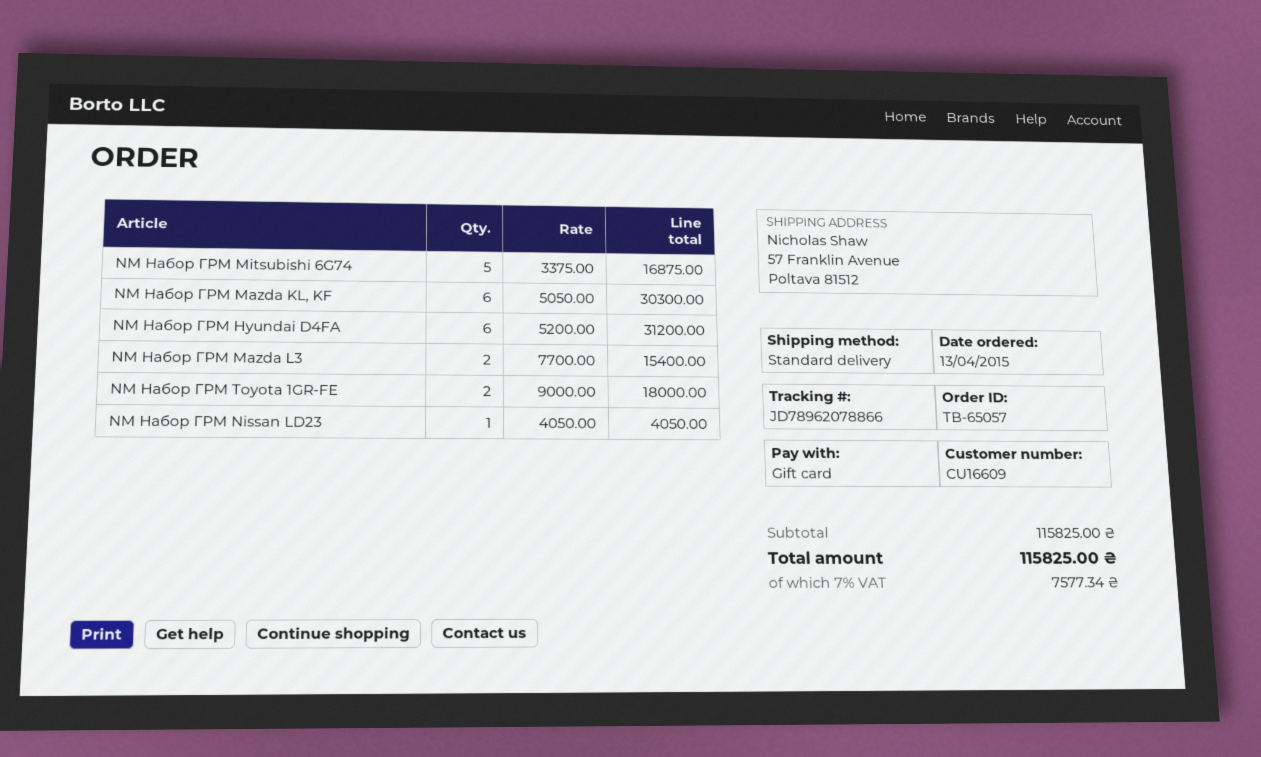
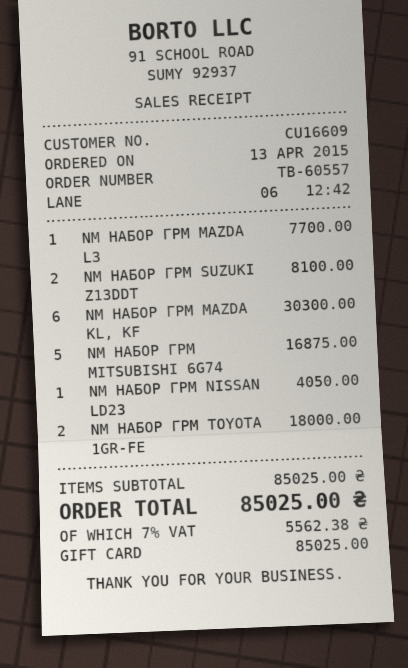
order number: TB-65057 -> TB-60557
NM Набор ГРМ Hyundai D4FA: 6 for 31200.00 -> none
NM Набор ГРМ Mazda L3: 2 for 15400.00 -> 1 for 7700.00
NM НАБОР ГРМ SUZUKI Z13DDT: none -> 2 for 8100.00
subtotal: 115825.00 -> 85025.00
tax: 7% = 7577.34 -> 7% = 5562.38
total: 115825.00 -> 85025.00

